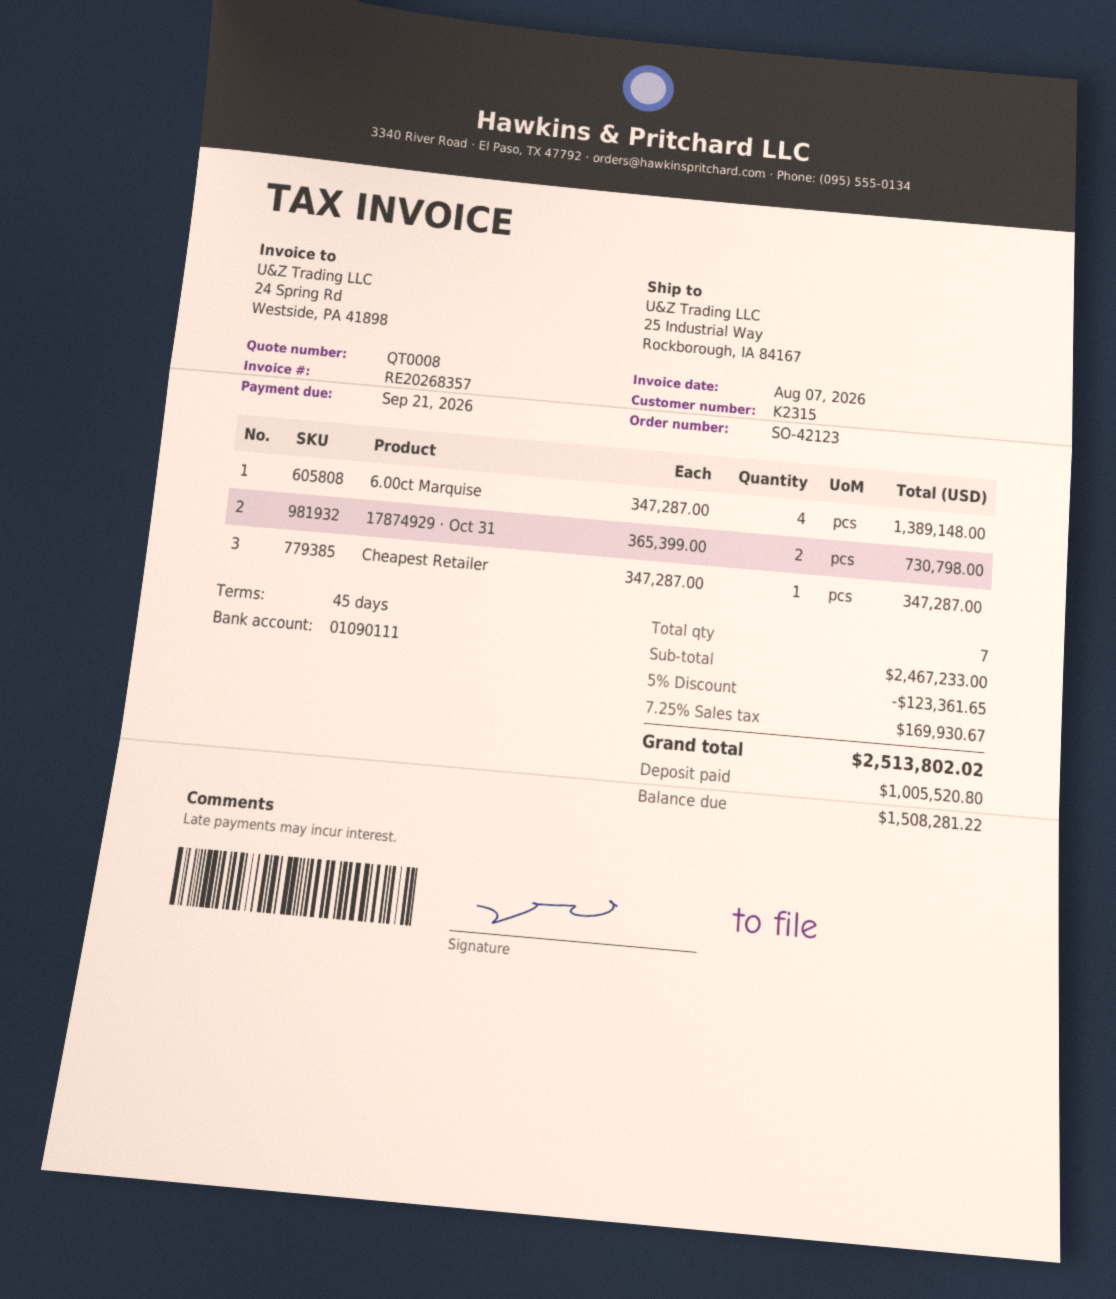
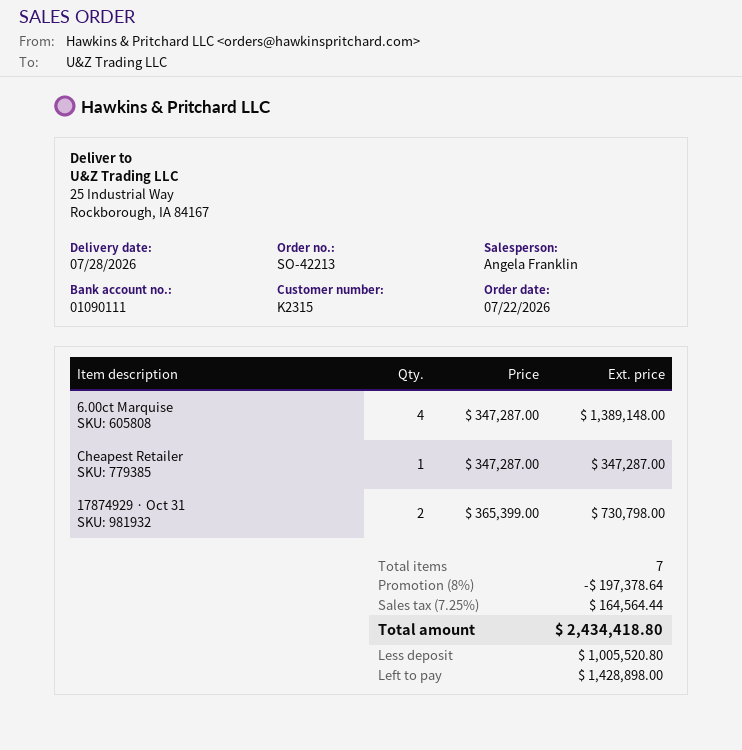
order number: SO-42123 -> SO-42213
discount: 5% = 123361.65 -> 8% = 197378.64
tax: 7.25% = 169930.67 -> 7.25% = 164564.44
total: 2513802.02 -> 2434418.80
balance: 1508281.22 -> 1428898.00

